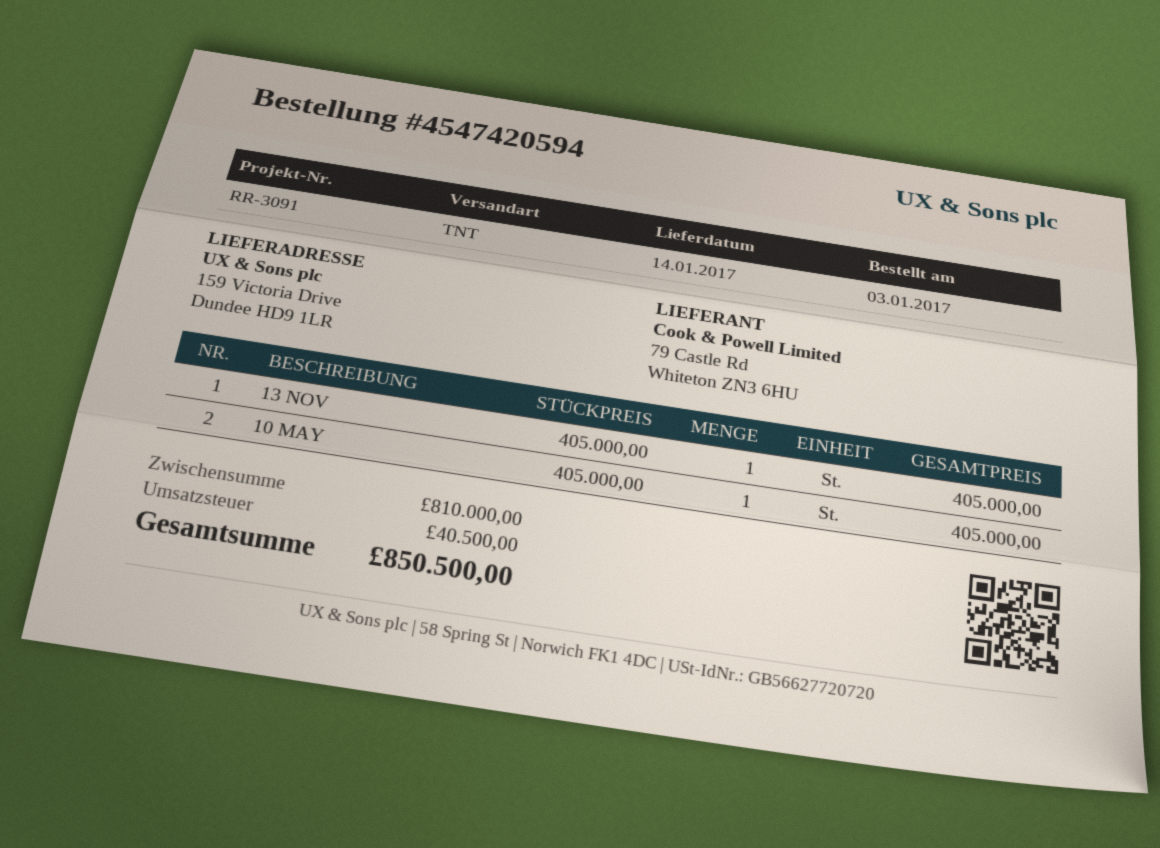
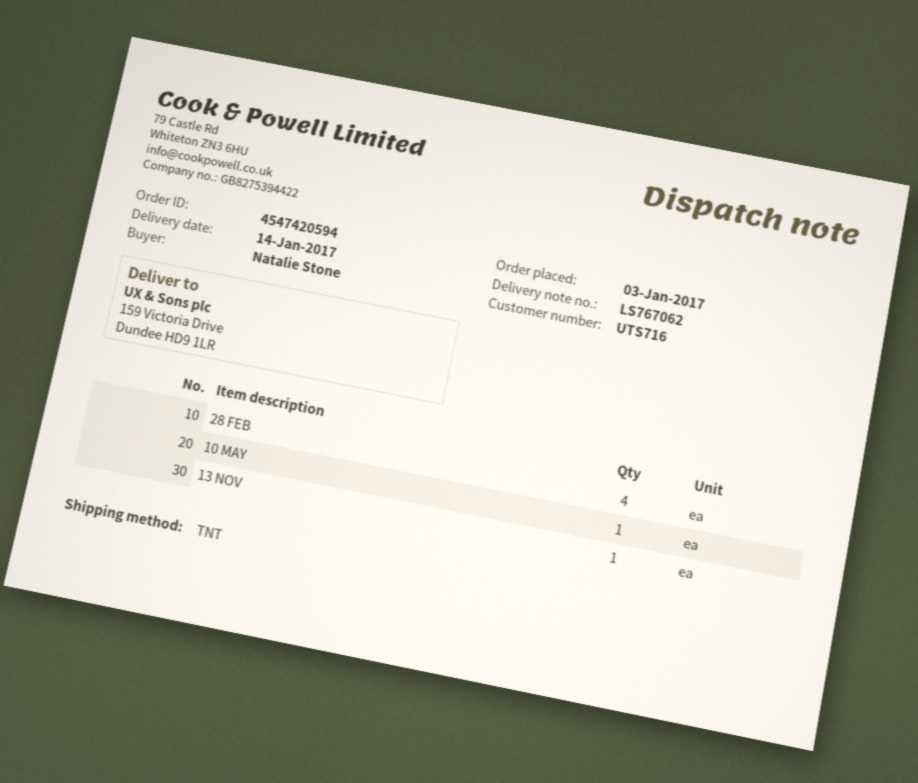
28 FEB: none -> 4

